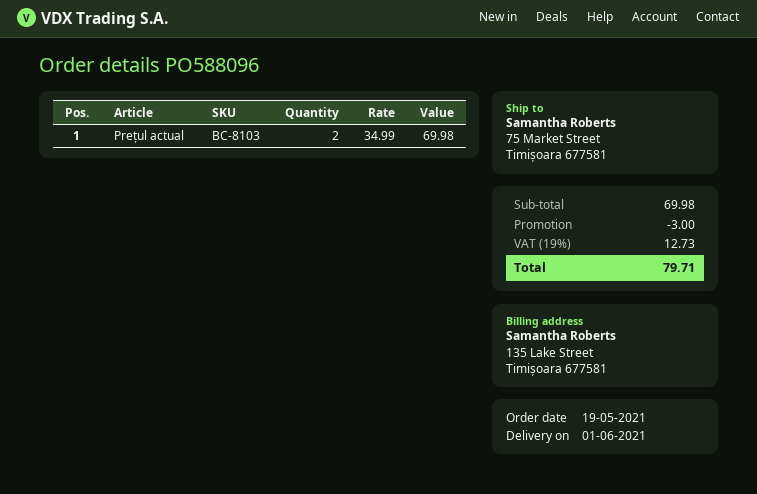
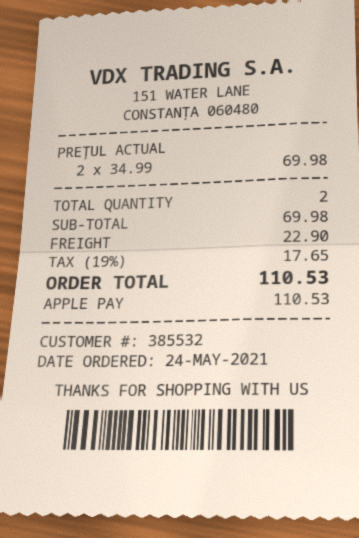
order date: 2021-05-19 -> 2021-05-24
discount: 3.00 -> none
shipping: none -> 22.90
tax: 19% = 12.73 -> 19% = 17.65
total: 79.71 -> 110.53

